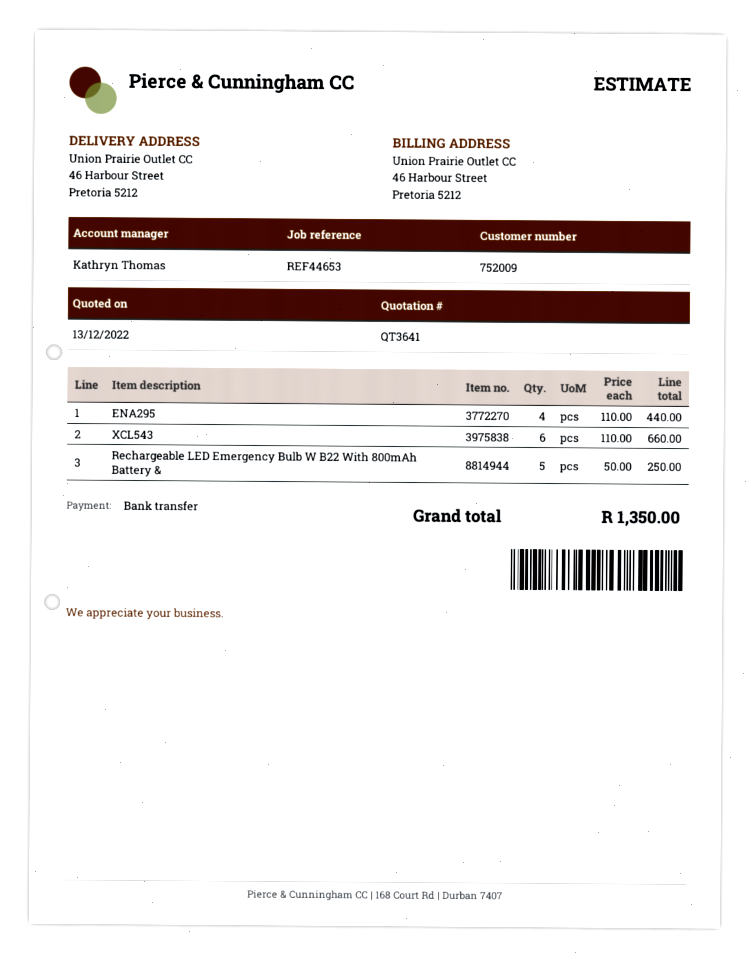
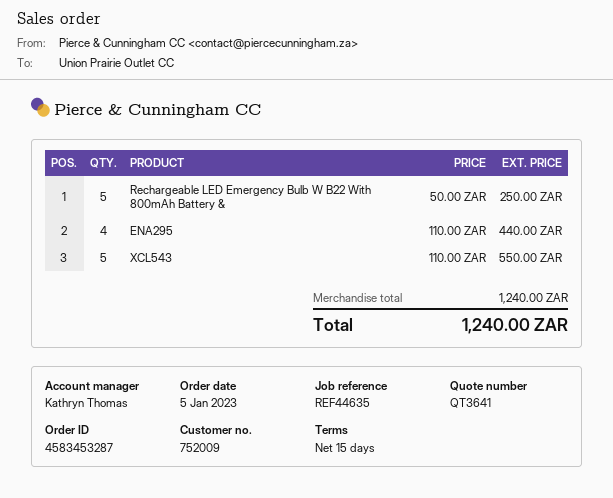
reference: REF44653 -> REF44635
XCL543: 6 x 110.00 = 660.00 -> 5 x 110.00 = 550.00
total: 1350.00 -> 1240.00

